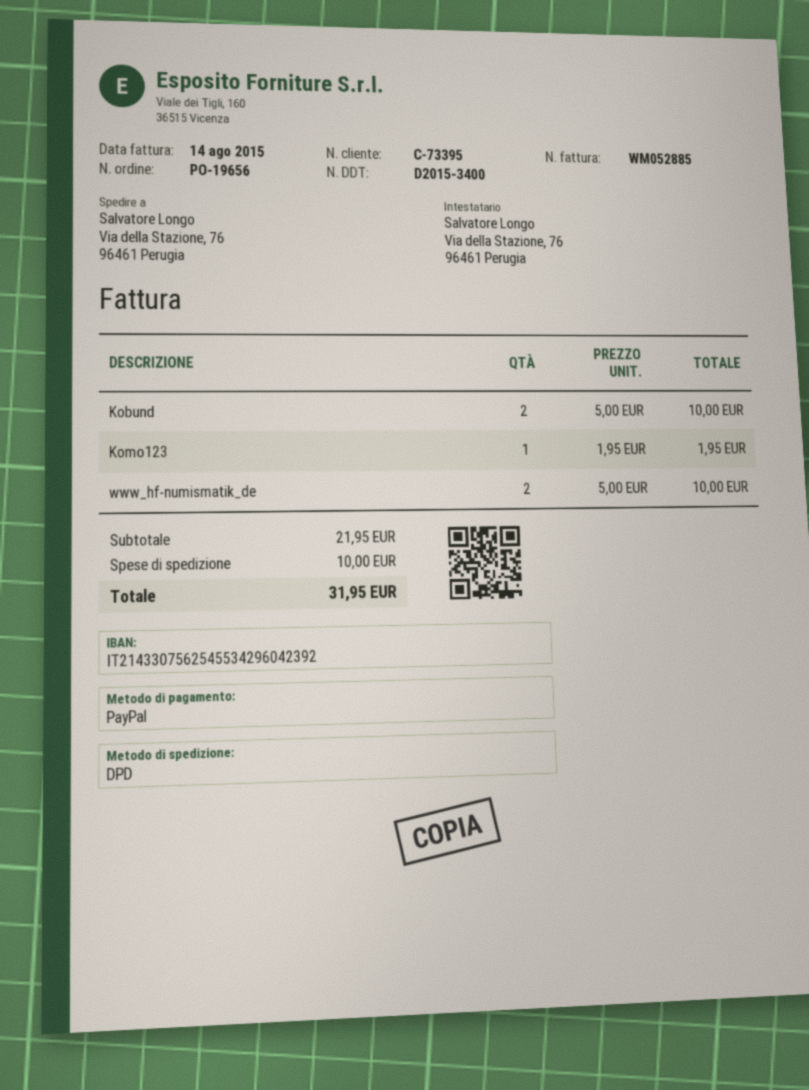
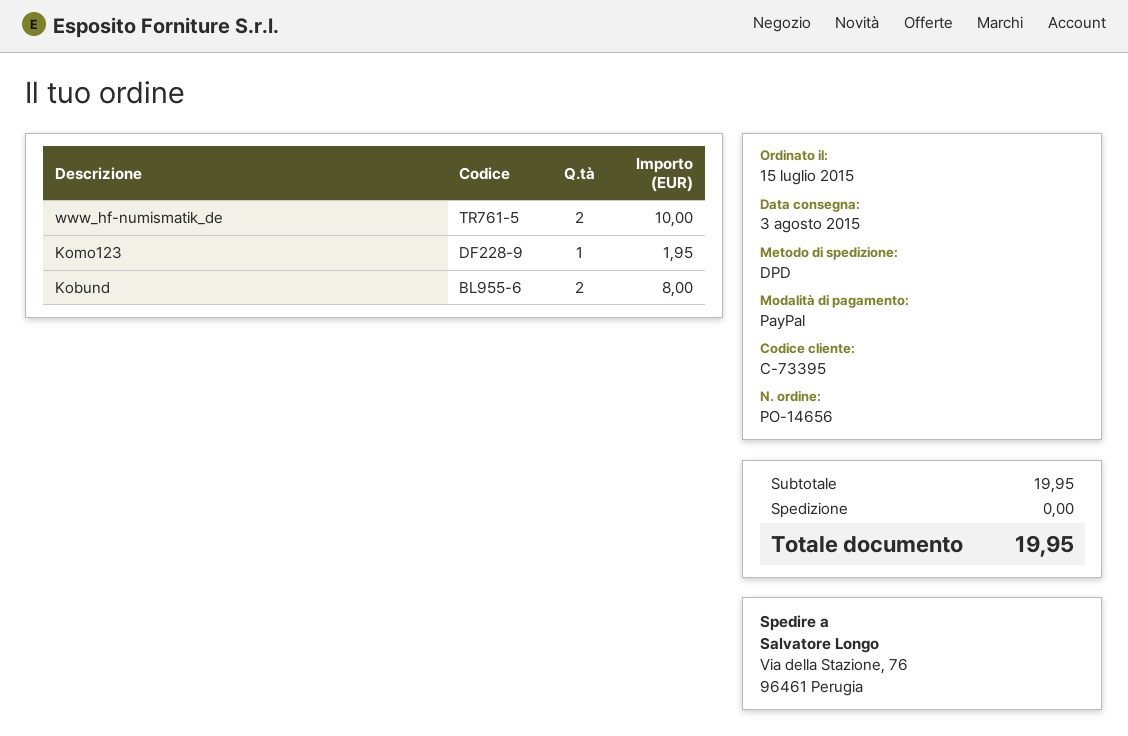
order number: PO-19656 -> PO-14656
Kobund: 2 for 10.00 -> 2 for 8.00
subtotal: 21.95 -> 19.95
shipping: 10.00 -> 0.00
total: 31.95 -> 19.95

